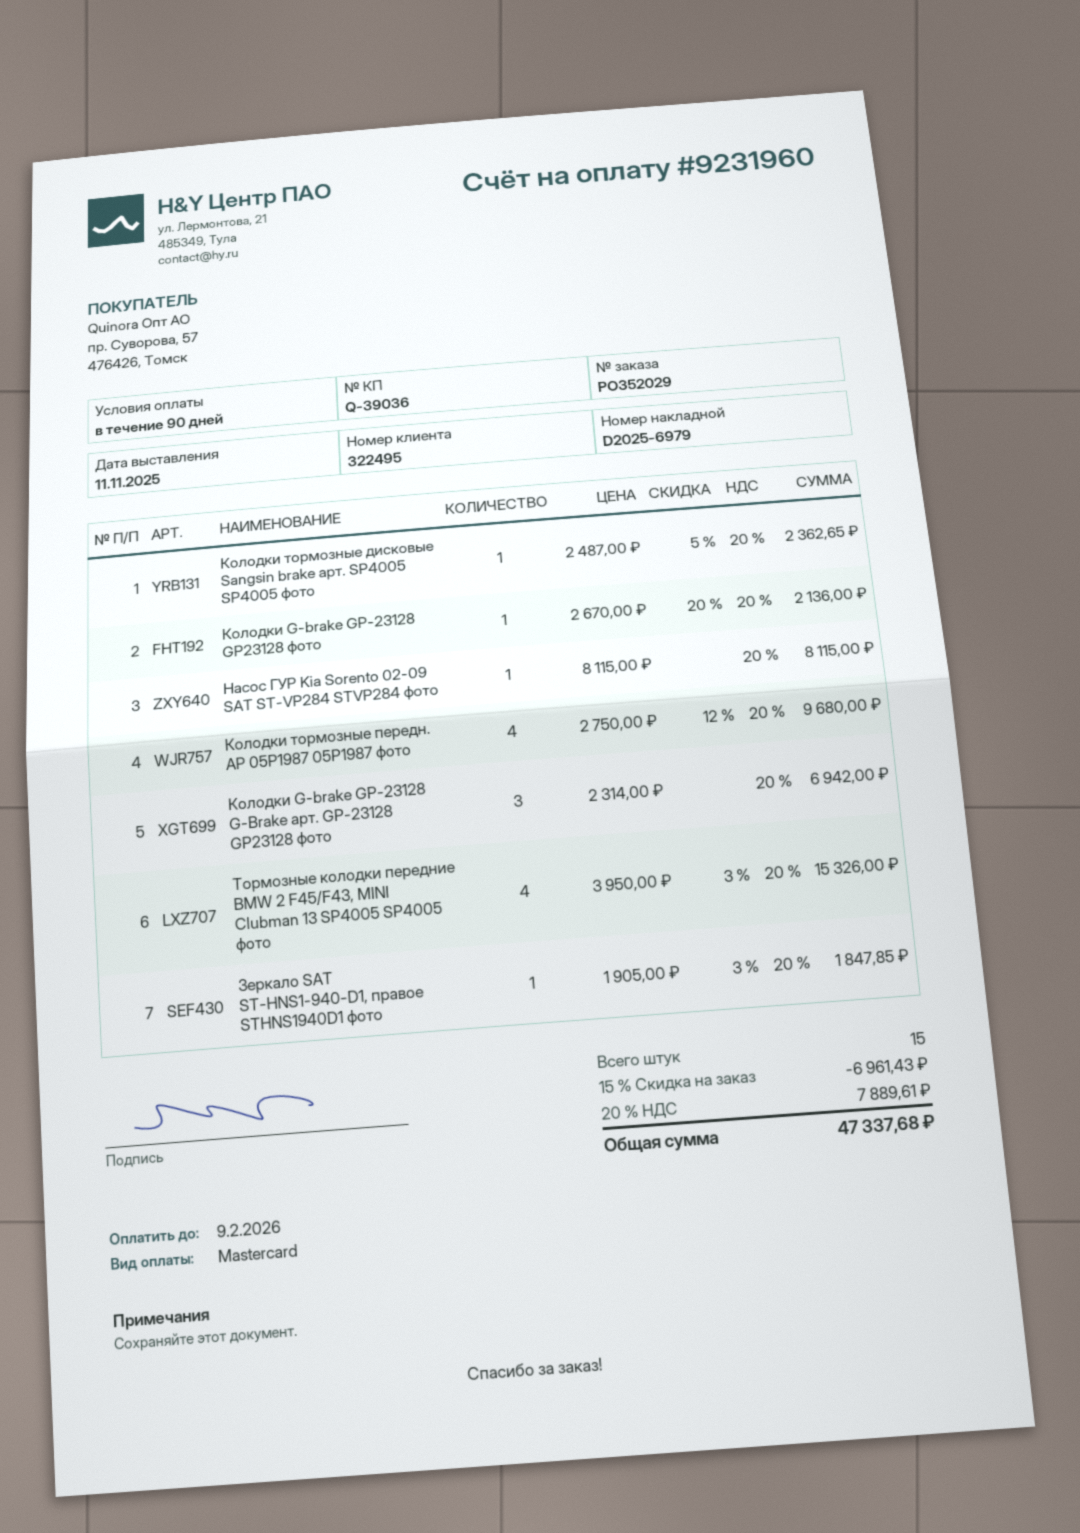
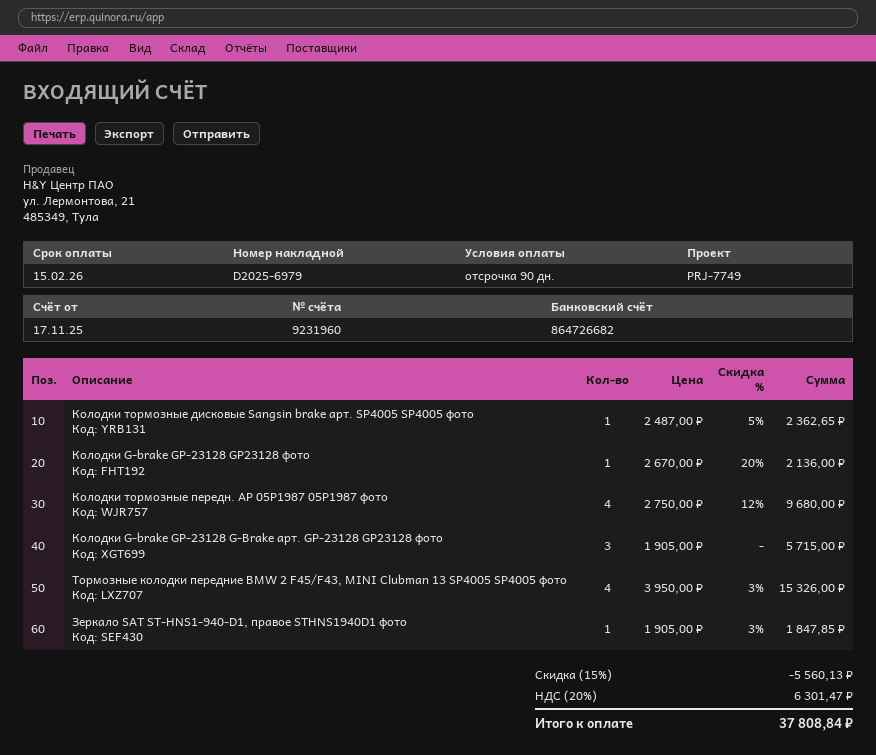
invoice date: 2025-11-11 -> 2025-11-17
due date: 2026-02-09 -> 2026-02-15
Насос ГУР Kia Sorento 02-09 SAT ST-VP284 STVP284 фото: 1 x 8115.00 = 8115.00 -> none
Колодки G-brake GP-23128 G-Brake арт. GP-23128 GP23128 фото: 3 x 2314.00 = 6942.00 -> 3 x 1905.00 = 5715.00
discount: 15% = 6961.43 -> 15% = 5560.13
tax: 20% = 7889.61 -> 20% = 6301.47
total: 47337.68 -> 37808.84

